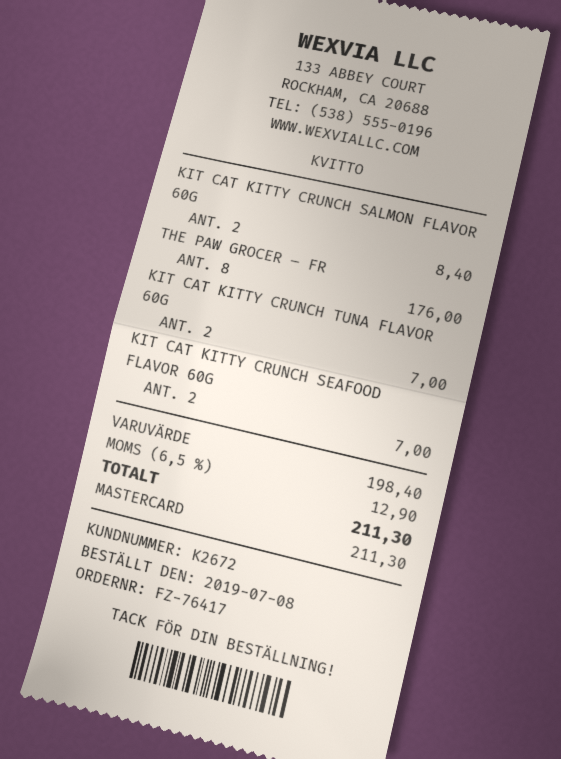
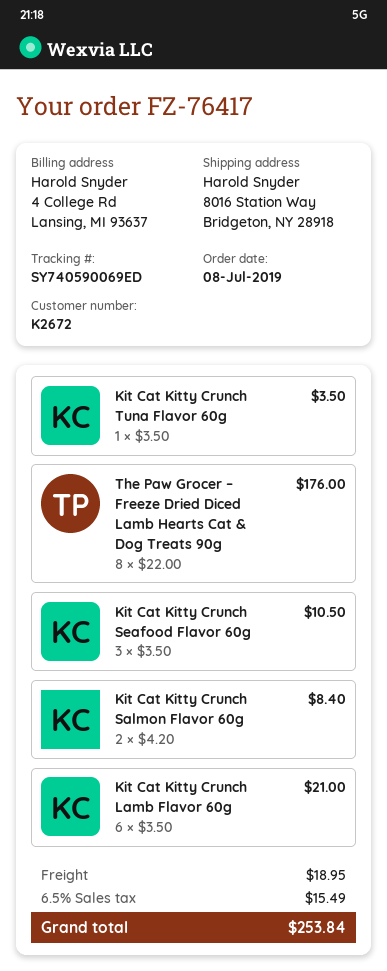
KIT CAT KITTY CRUNCH TUNA FLAVOR 60G: 2 for 7.00 -> 1 for 3.50
KIT CAT KITTY CRUNCH SEAFOOD FLAVOR 60G: 2 for 7.00 -> 3 for 10.50
Kit Cat Kitty Crunch Lamb Flavor 60g: none -> 6 for 21.00
shipping: none -> 18.95
tax: 6.5% = 12.90 -> 6.5% = 15.49
total: 211.30 -> 253.84

